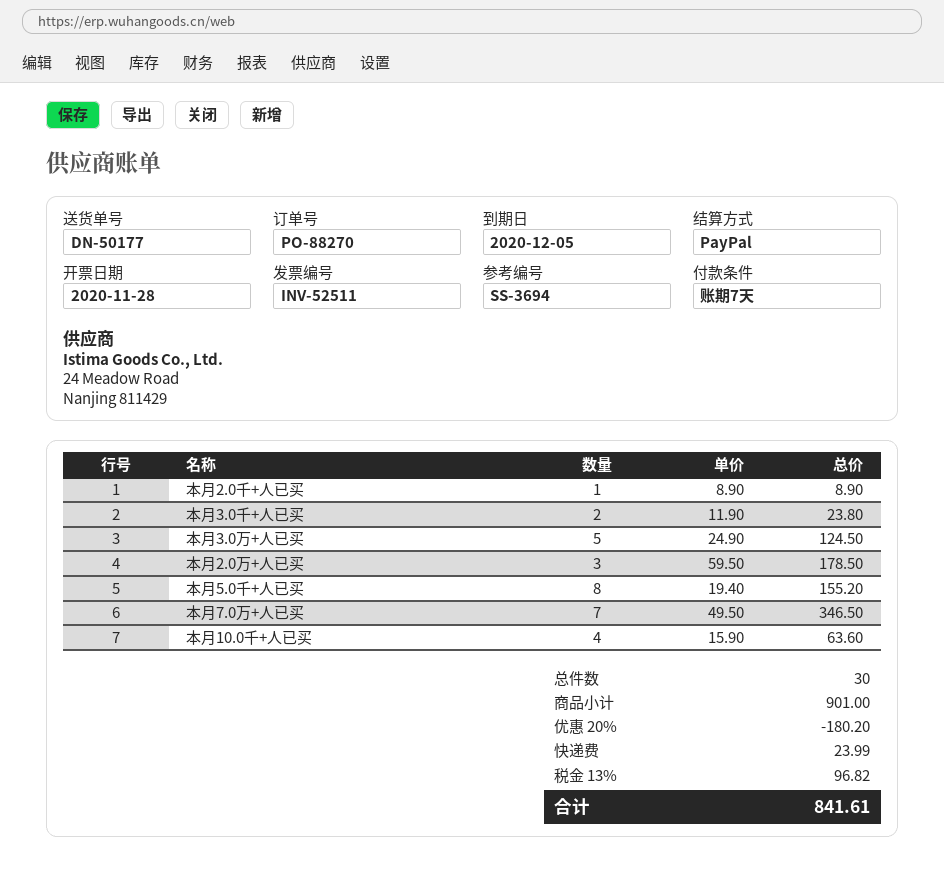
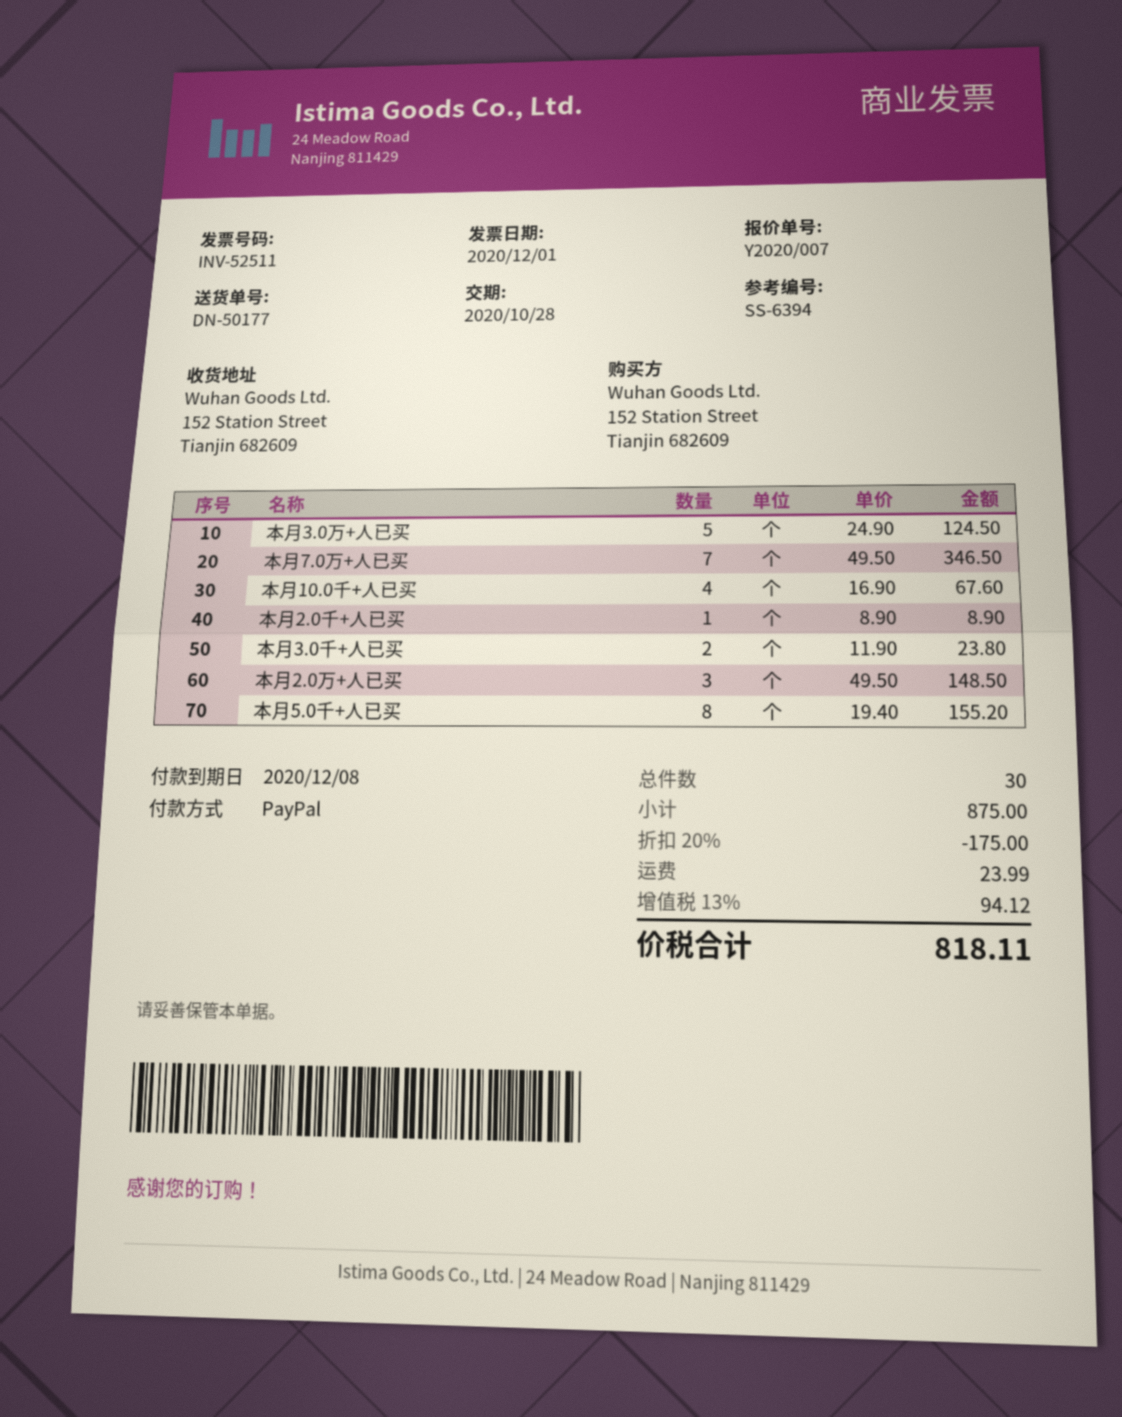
invoice date: 2020-11-28 -> 2020-12-01
due date: 2020-12-05 -> 2020-12-08
reference: SS-3694 -> SS-6394
本月2.0万+人已买: 3 x 59.50 = 178.50 -> 3 x 49.50 = 148.50
本月10.0千+人已买: 4 x 15.90 = 63.60 -> 4 x 16.90 = 67.60
subtotal: 901.00 -> 875.00
discount: 20% = 180.20 -> 20% = 175.00
tax: 13% = 96.82 -> 13% = 94.12
total: 841.61 -> 818.11

